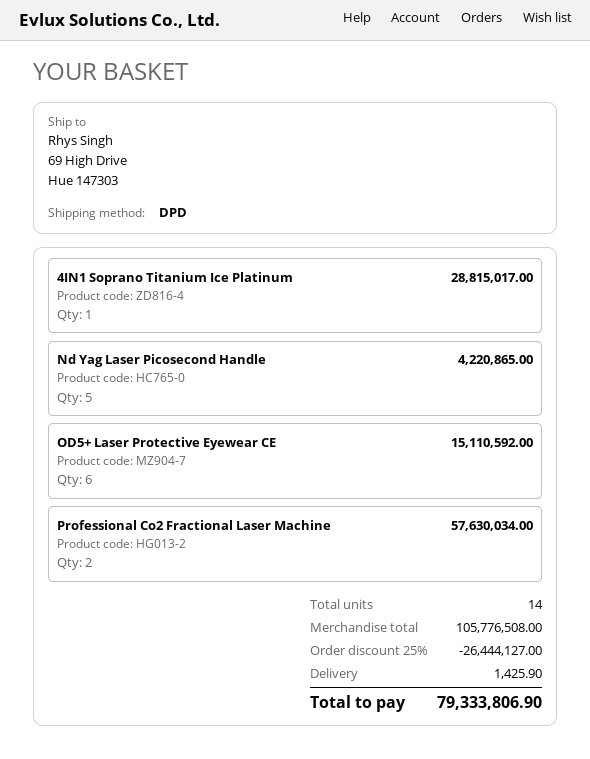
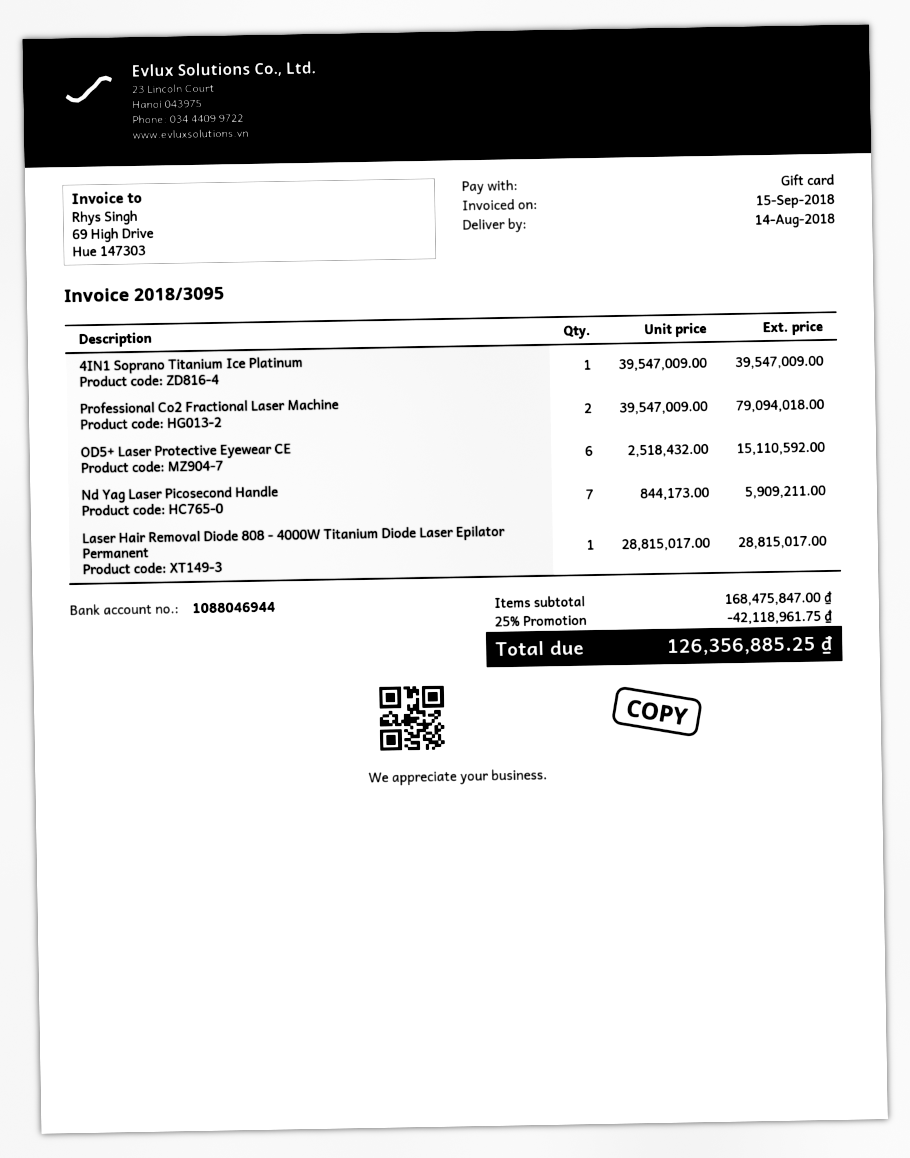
4IN1 Soprano Titanium Ice Platinum: 1 for 28815017.00 -> 1 for 39547009.00
Nd Yag Laser Picosecond Handle: 5 for 4220865.00 -> 7 for 5909211.00
Professional Co2 Fractional Laser Machine: 2 for 57630034.00 -> 2 for 79094018.00
Laser Hair Removal Diode 808 - 4000W Titanium Diode Laser Epilator Permanent: none -> 1 for 28815017.00
subtotal: 105776508.00 -> 168475847.00
discount: 25% = 26444127.00 -> 25% = 42118961.75
shipping: 1425.90 -> none
total: 79333806.90 -> 126356885.25

